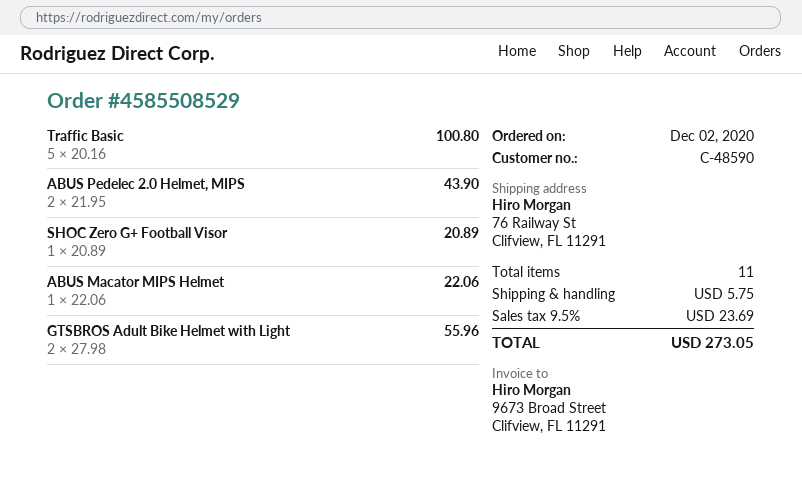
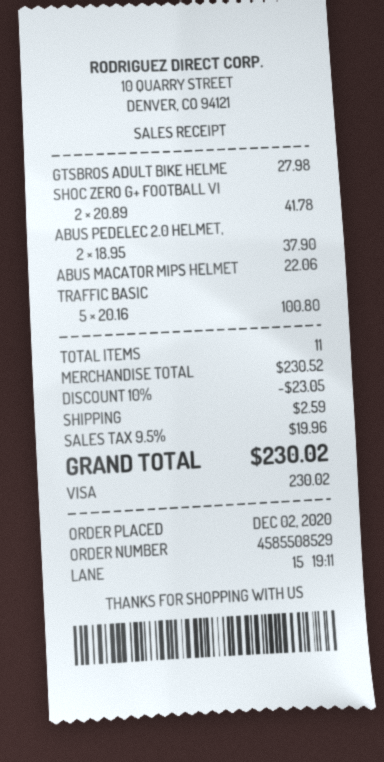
ABUS Pedelec 2.0 Helmet, MIPS: 2 x 21.95 = 43.90 -> 2 x 18.95 = 37.90
SHOC Zero G+ Football Visor: 1 x 20.89 = 20.89 -> 2 x 20.89 = 41.78
GTSBROS Adult Bike Helmet with Light: 2 x 27.98 = 55.96 -> 1 x 27.98 = 27.98
discount: none -> 10% = 23.05
shipping: 5.75 -> 2.59
tax: 9.5% = 23.69 -> 9.5% = 19.96
total: 273.05 -> 230.02

